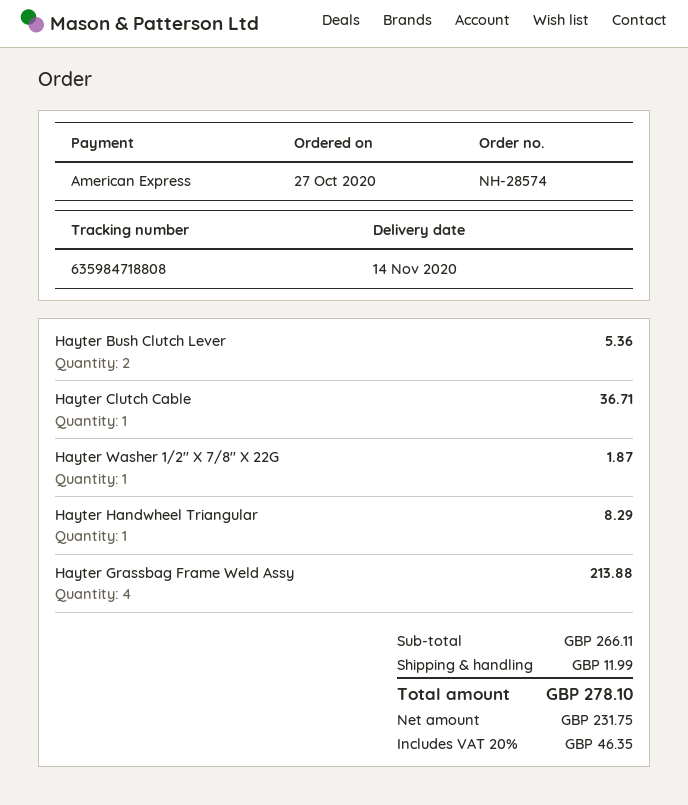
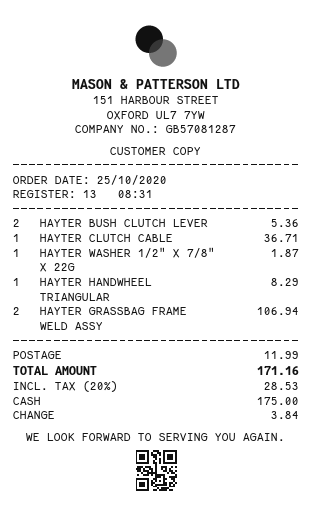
order date: 2020-10-27 -> 2020-10-25
payment method: American Express -> cash
Hayter Grassbag Frame Weld Assy: 4 for 213.88 -> 2 for 106.94
tax: 20% = 46.35 -> 20% = 28.53
total: 278.10 -> 171.16

